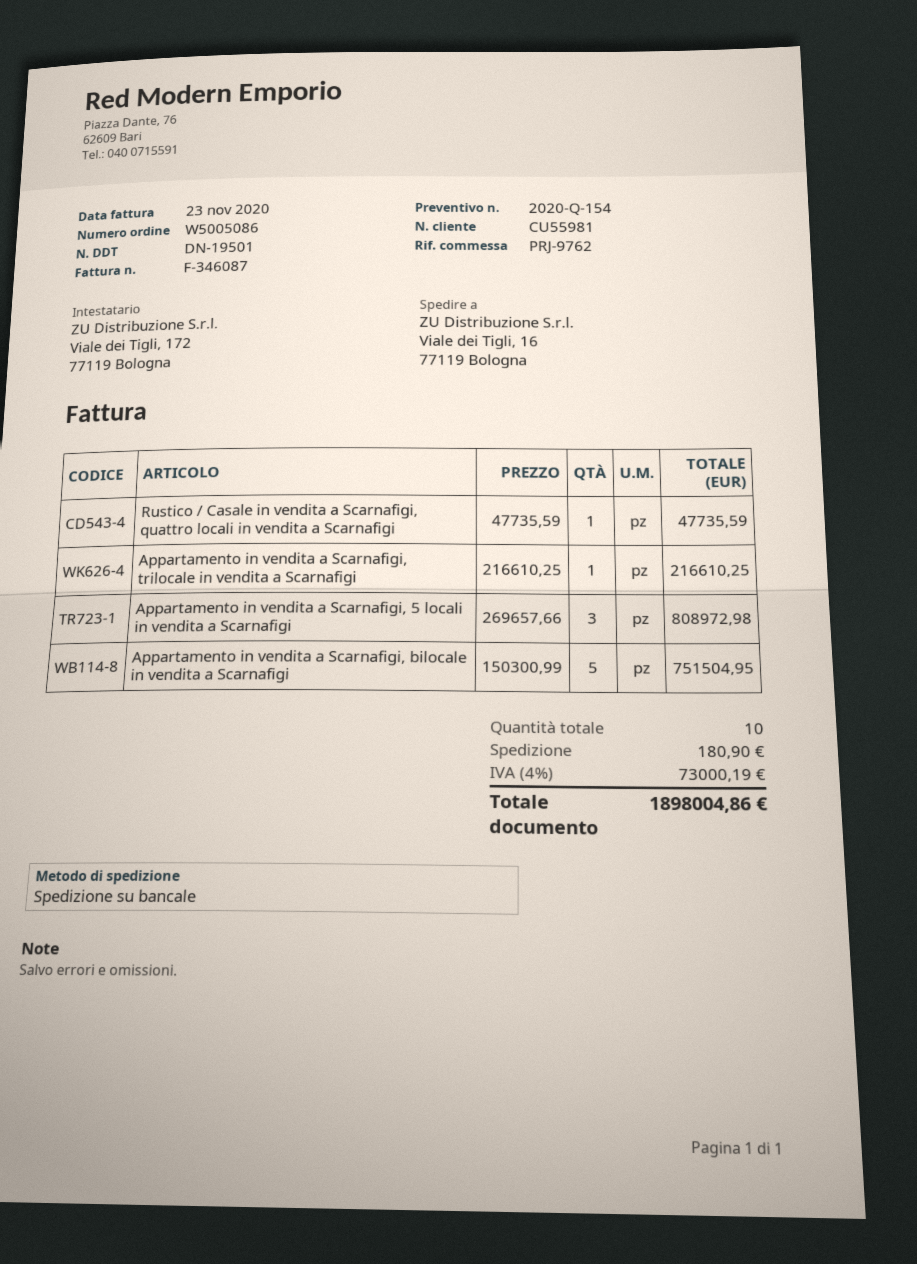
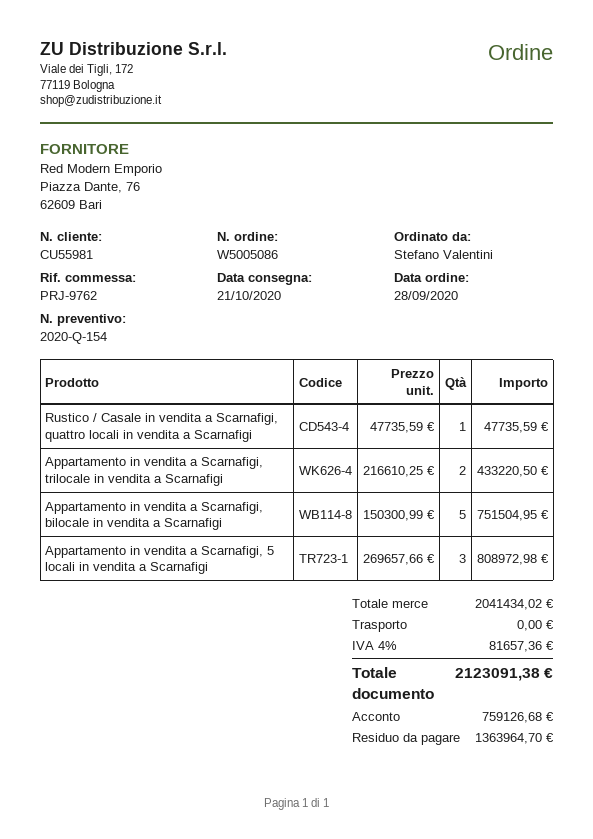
Appartamento in vendita a Scarnafigi, trilocale in vendita a Scarnafigi: 1 x 216610.25 = 216610.25 -> 2 x 216610.25 = 433220.50
shipping: 180.90 -> 0.00
tax: 4% = 73000.19 -> 4% = 81657.36
total: 1898004.86 -> 2123091.38

